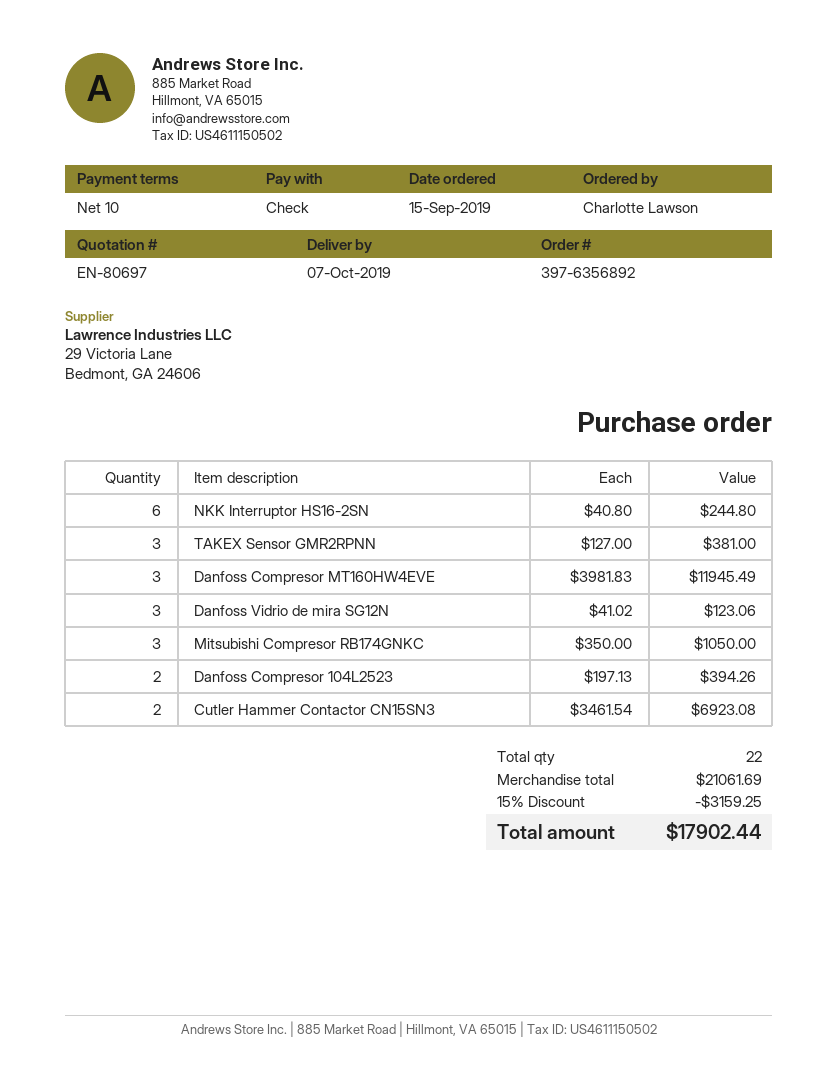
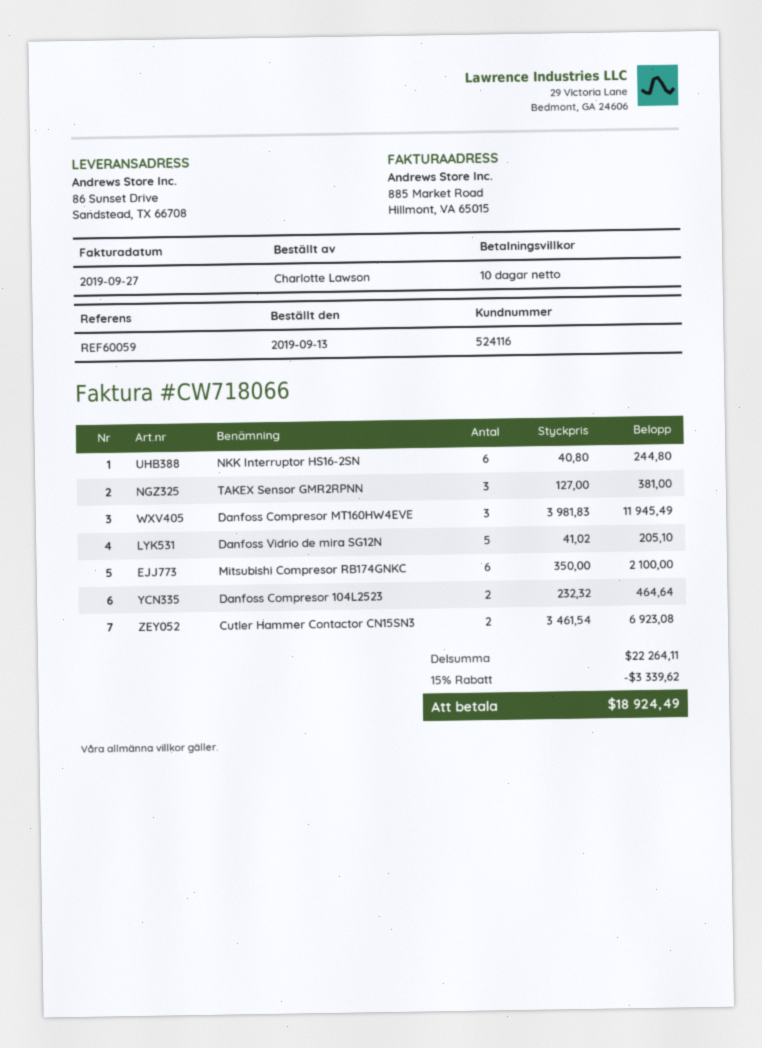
order date: 2019-09-15 -> 2019-09-13
Danfoss Vidrio de mira SG12N: 3 x 41.02 = 123.06 -> 5 x 41.02 = 205.10
Mitsubishi Compresor RB174GNKC: 3 x 350.00 = 1050.00 -> 6 x 350.00 = 2100.00
Danfoss Compresor 104L2523: 2 x 197.13 = 394.26 -> 2 x 232.32 = 464.64
subtotal: 21061.69 -> 22264.11
discount: 15% = 3159.25 -> 15% = 3339.62
total: 17902.44 -> 18924.49

